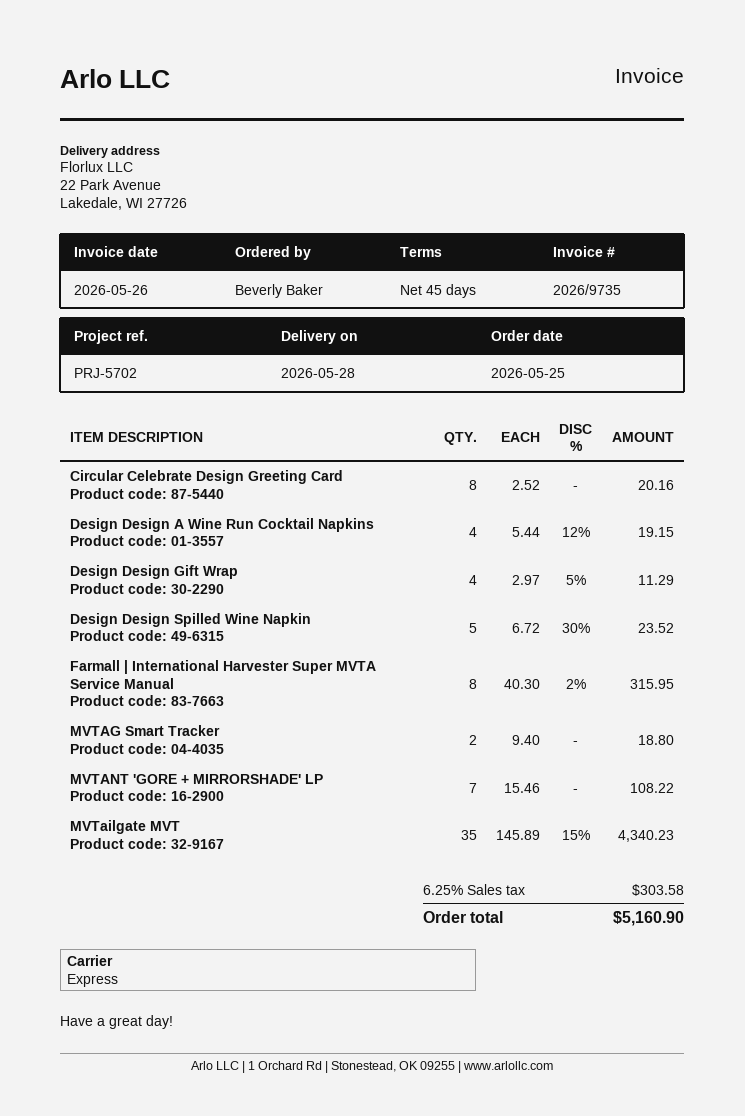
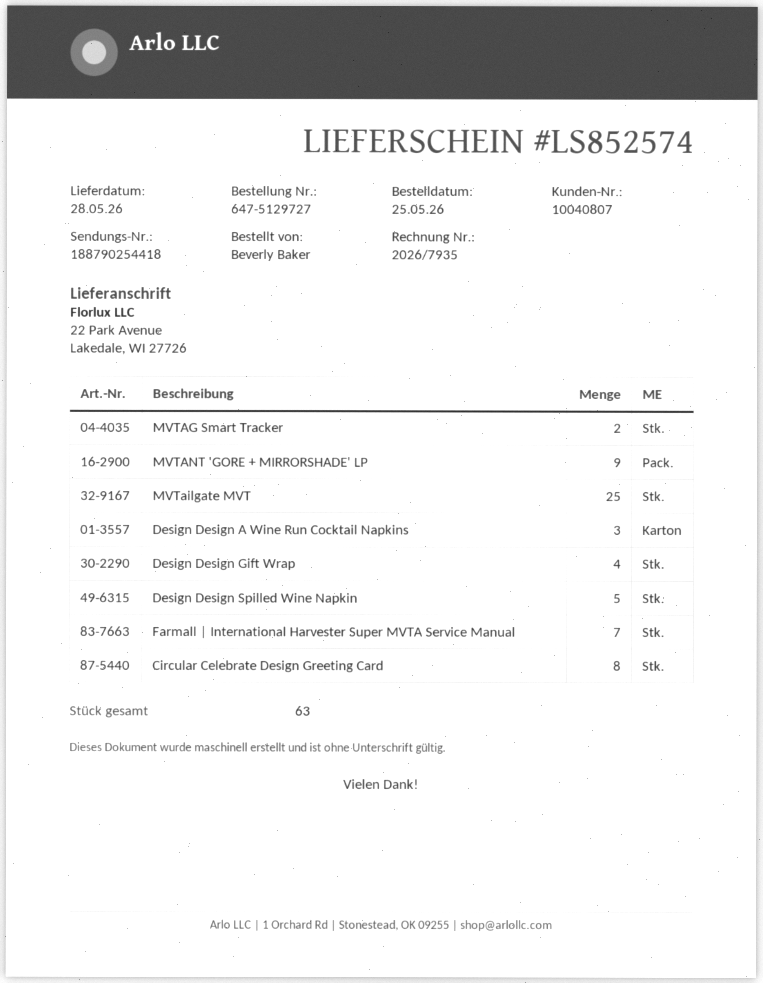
invoice number: 2026/9735 -> 2026/7935
Design Design A Wine Run Cocktail Napkins: 4 -> 3
Farmall | International Harvester Super MVTA Service Manual: 8 -> 7
MVTANT 'GORE + MIRRORSHADE' LP: 7 -> 9
MVTailgate MVT: 35 -> 25

